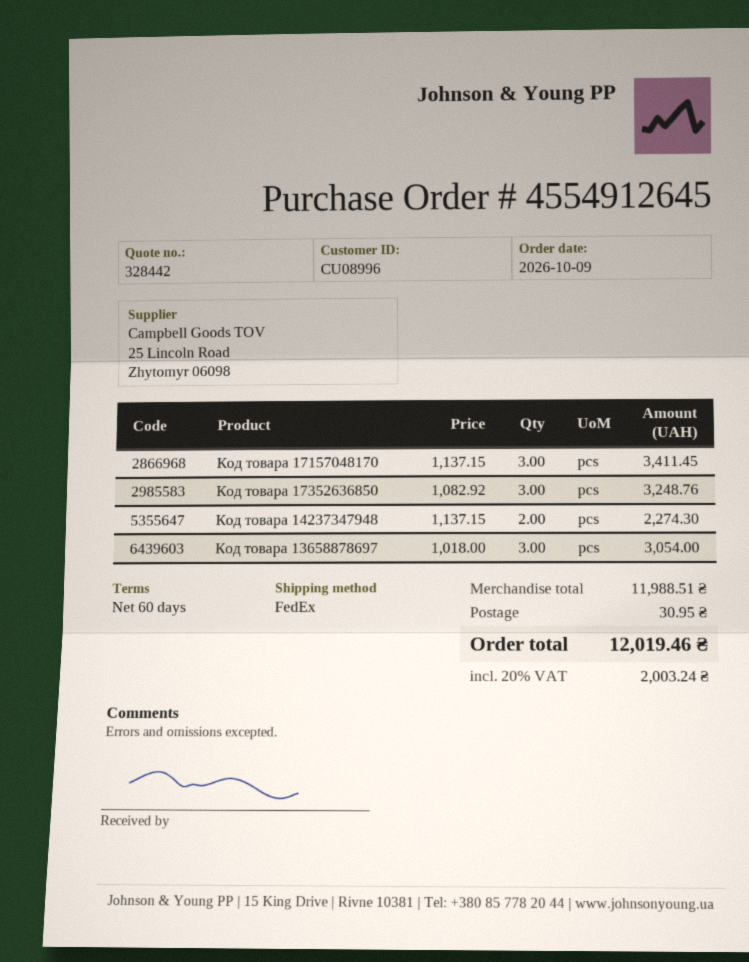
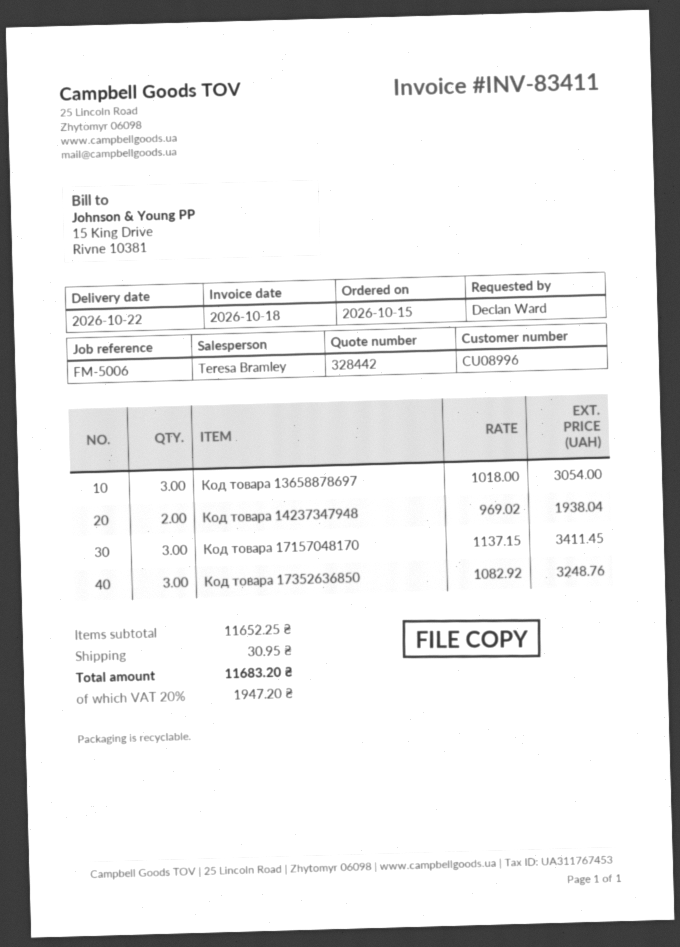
order date: 2026-10-09 -> 2026-10-15
Код товара 14237347948: 2 x 1137.15 = 2274.30 -> 2 x 969.02 = 1938.04
subtotal: 11988.51 -> 11652.25
tax: 20% = 2003.24 -> 20% = 1947.20
total: 12019.46 -> 11683.20

